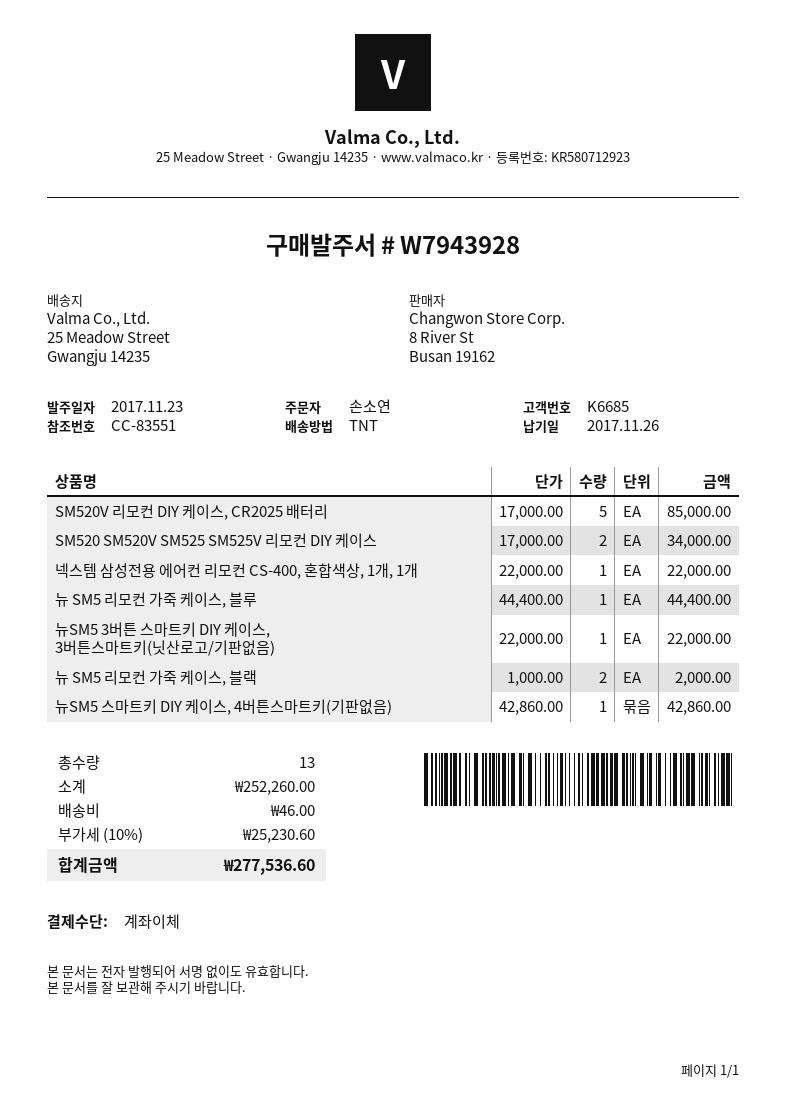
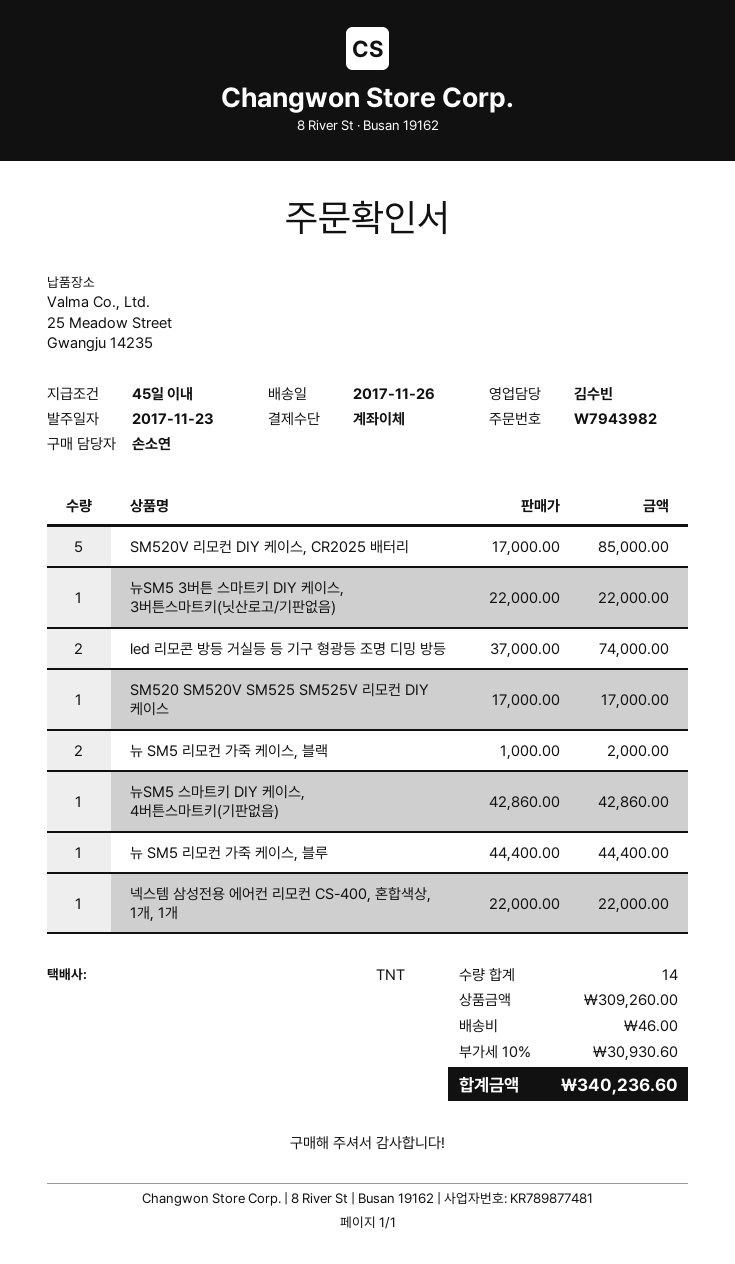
order number: W7943928 -> W7943982
SM520 SM520V SM525 SM525V 리모컨 DIY 케이스: 2 x 17000.00 = 34000.00 -> 1 x 17000.00 = 17000.00
led 리모콘 방등 거실등 등 기구 형광등 조명 디밍 방등: none -> 2 x 37000.00 = 74000.00
total quantity: 13 -> 14
subtotal: 252260.00 -> 309260.00
tax: 10% = 25230.60 -> 10% = 30930.60
total: 277536.60 -> 340236.60

